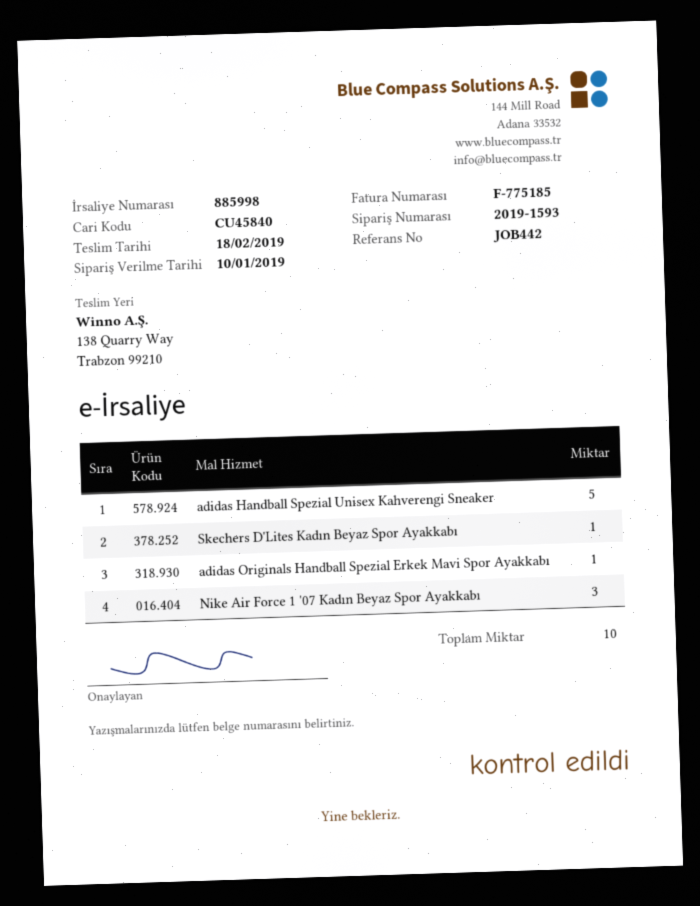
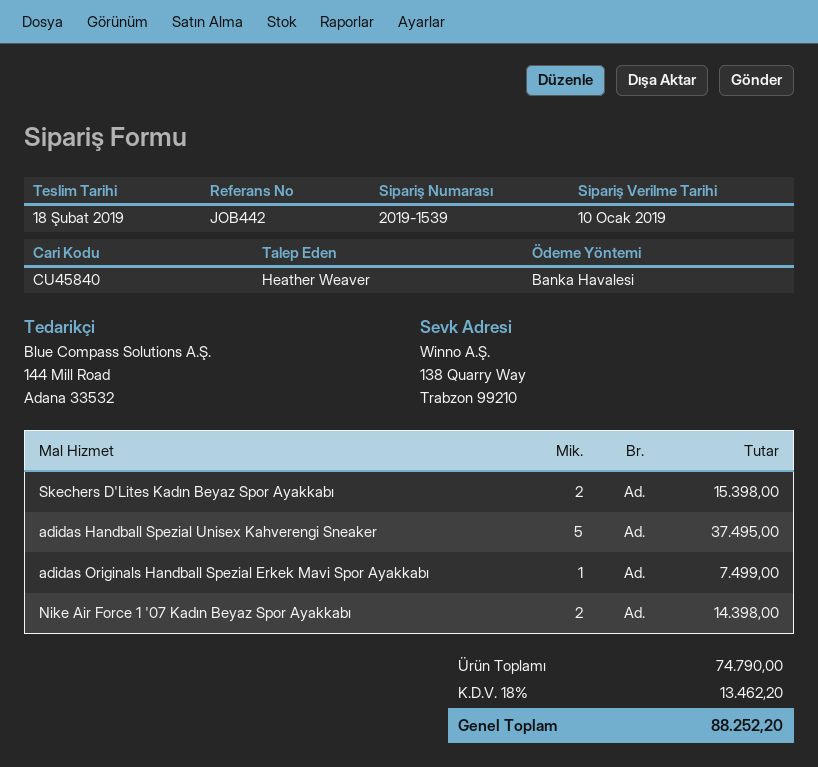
order number: 2019-1593 -> 2019-1539
Skechers D'Lites Kadın Beyaz Spor Ayakkabı: 1 -> 2
Nike Air Force 1 '07 Kadın Beyaz Spor Ayakkabı: 3 -> 2

